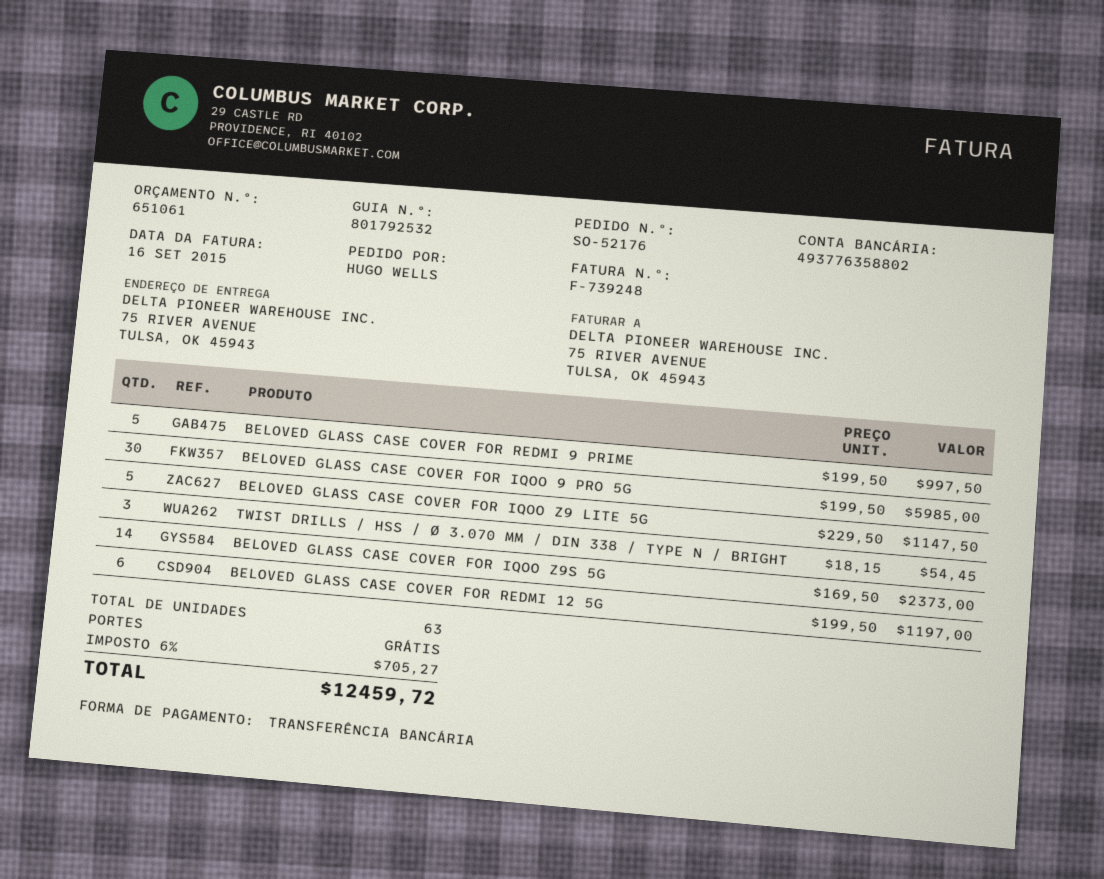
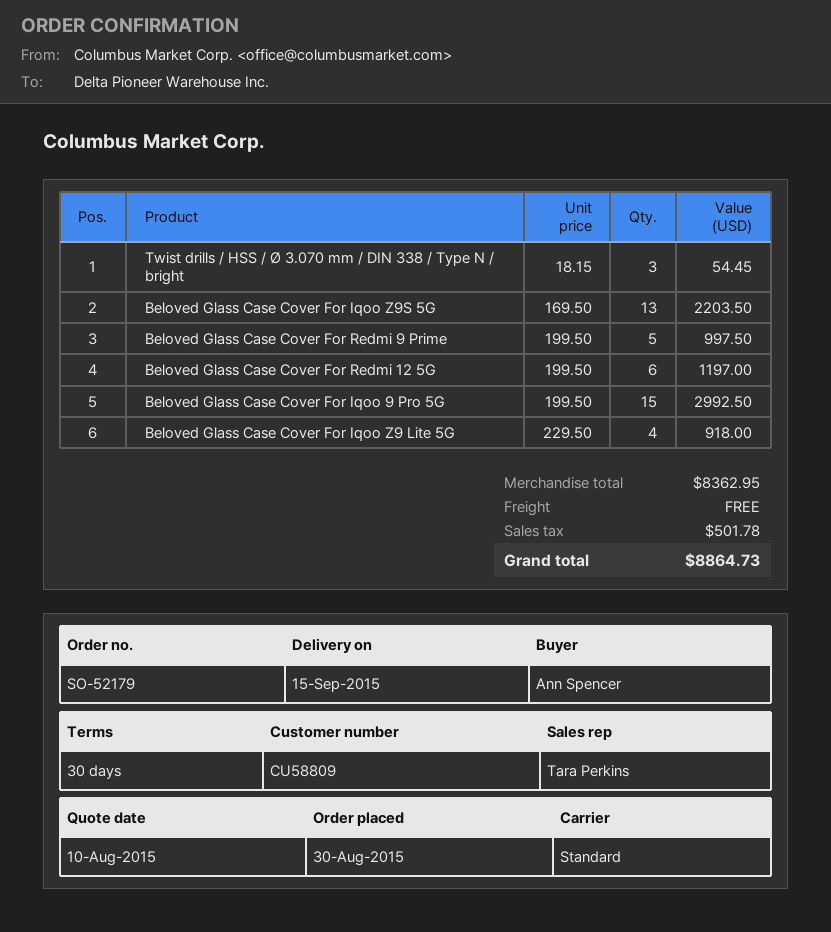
order number: SO-52176 -> SO-52179
ordered by: HUGO WELLS -> Ann Spencer
BELOVED GLASS CASE COVER FOR IQOO 9 PRO 5G: 30 x 199.50 = 5985.00 -> 15 x 199.50 = 2992.50
BELOVED GLASS CASE COVER FOR IQOO Z9 LITE 5G: 5 x 229.50 = 1147.50 -> 4 x 229.50 = 918.00
BELOVED GLASS CASE COVER FOR IQOO Z9S 5G: 14 x 169.50 = 2373.00 -> 13 x 169.50 = 2203.50
tax: 705.27 -> 501.78
total: 12459.72 -> 8864.73

